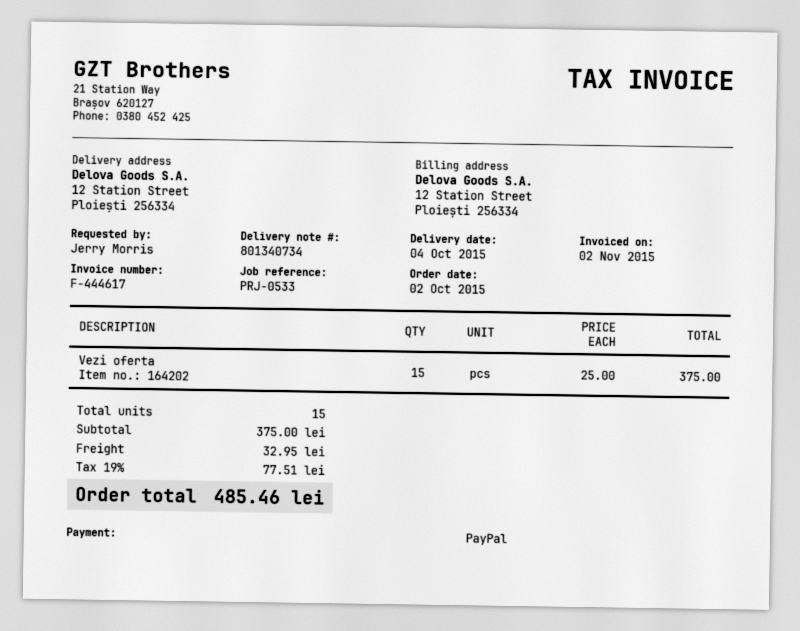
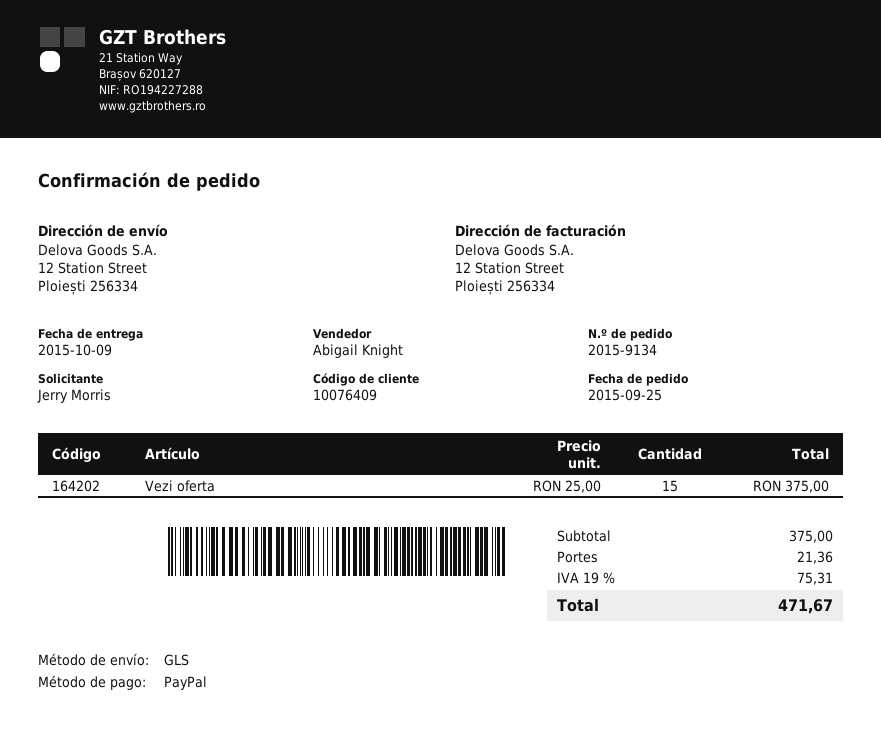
order date: 2015-10-02 -> 2015-09-25
delivery date: 2015-10-04 -> 2015-10-09
shipping: 32.95 -> 21.36
tax: 19% = 77.51 -> 19% = 75.31
total: 485.46 -> 471.67

